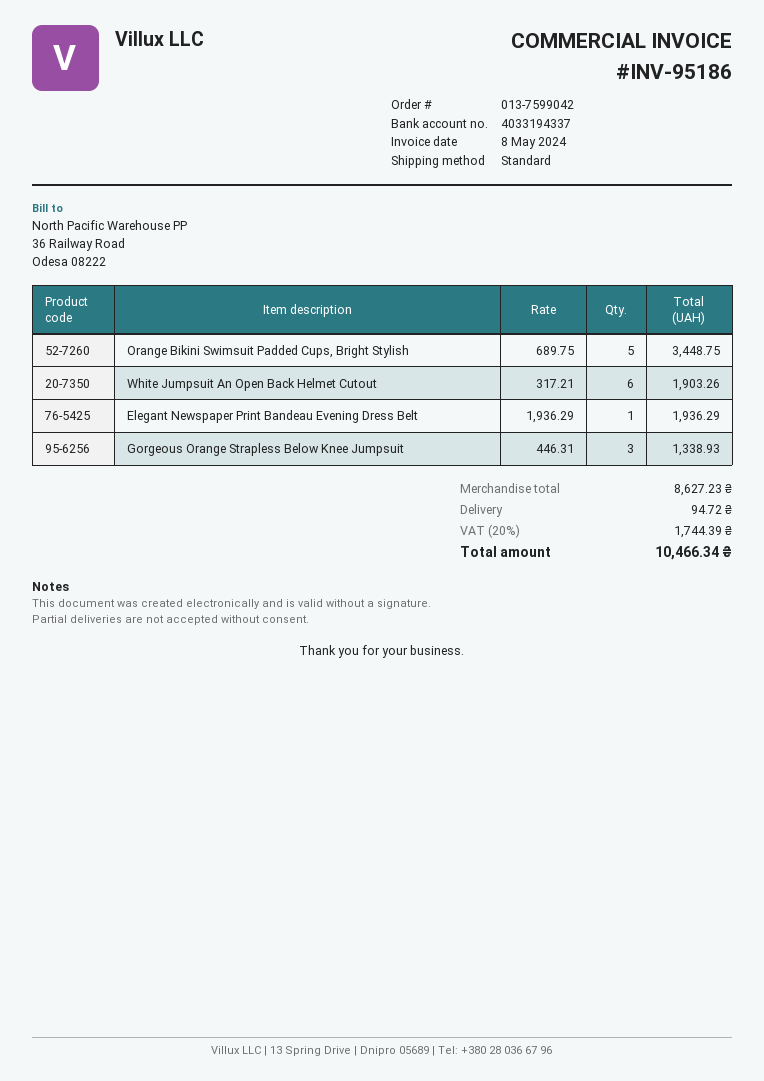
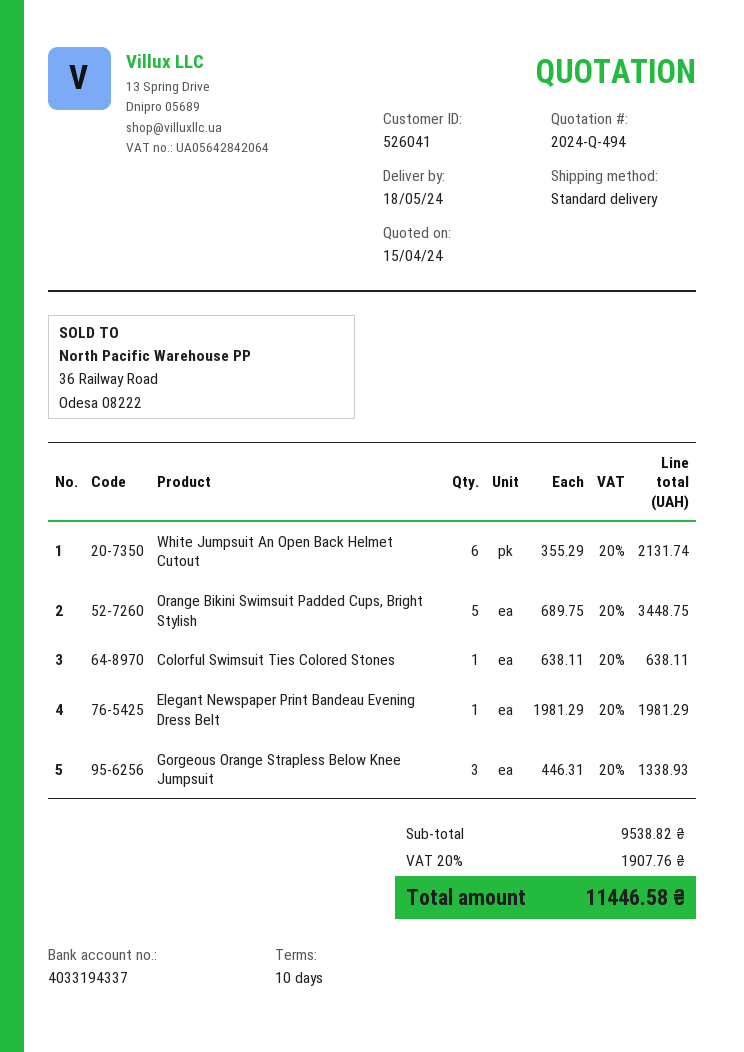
White Jumpsuit An Open Back Helmet Cutout: 6 x 317.21 = 1903.26 -> 6 x 355.29 = 2131.74
Elegant Newspaper Print Bandeau Evening Dress Belt: 1 x 1936.29 = 1936.29 -> 1 x 1981.29 = 1981.29
Colorful Swimsuit Ties Colored Stones: none -> 1 x 638.11 = 638.11
subtotal: 8627.23 -> 9538.82
shipping: 94.72 -> none
tax: 20% = 1744.39 -> 20% = 1907.76
total: 10466.34 -> 11446.58

